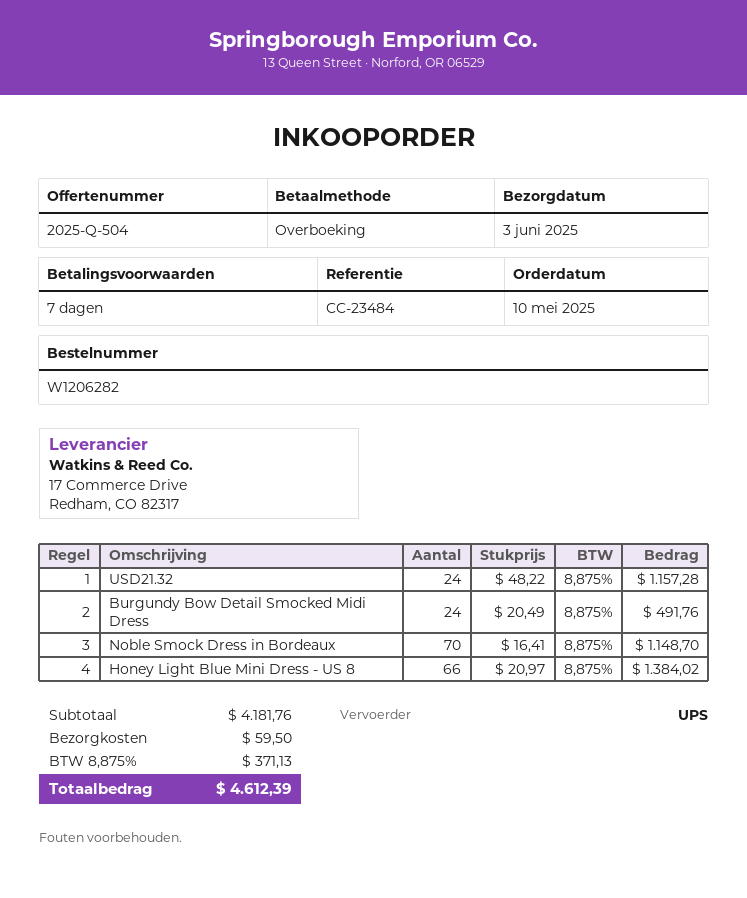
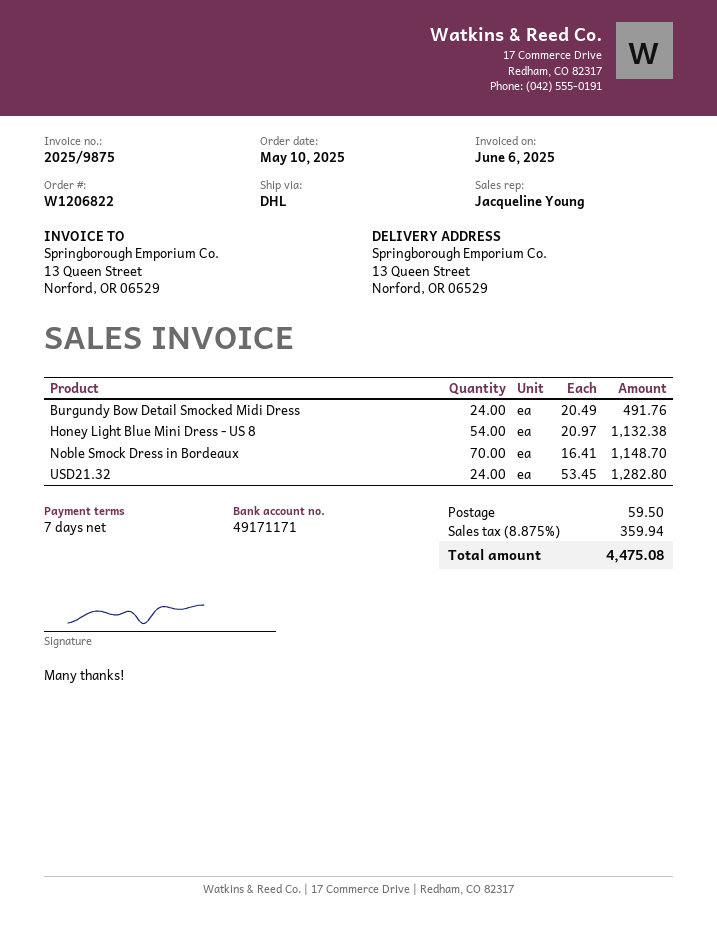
order number: W1206282 -> W1206822
shipping method: UPS -> DHL
USD21.32: 24 x 48.22 = 1157.28 -> 24 x 53.45 = 1282.80
Honey Light Blue Mini Dress - US 8: 66 x 20.97 = 1384.02 -> 54 x 20.97 = 1132.38
tax: 8.875% = 371.13 -> 8.875% = 359.94
total: 4612.39 -> 4475.08

